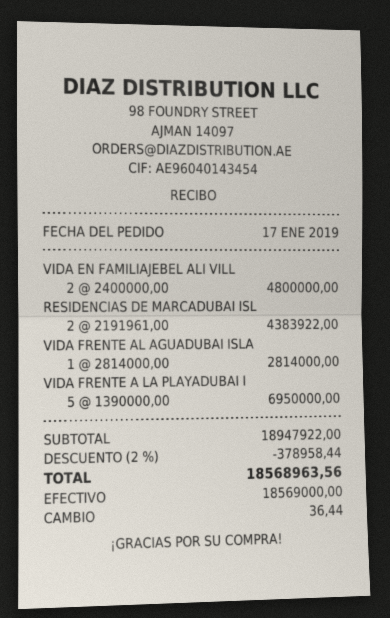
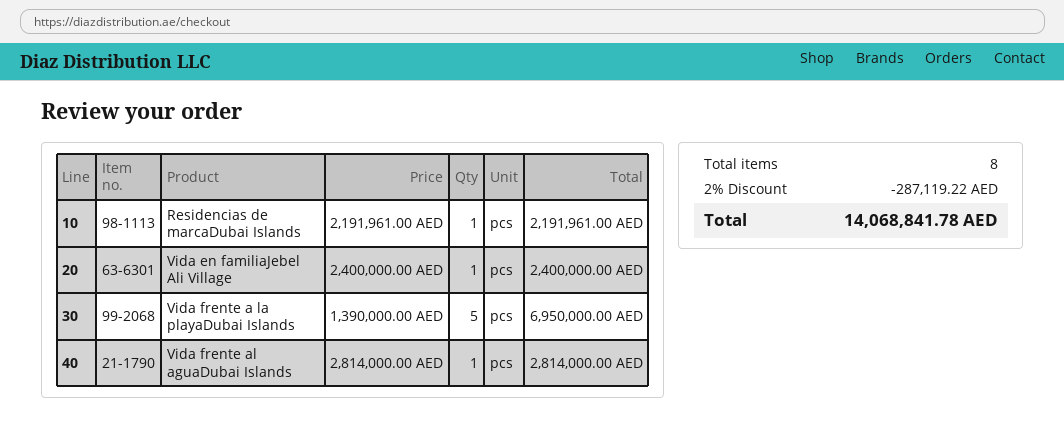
VIDA EN FAMILIAJEBEL ALI VILL: 2 x 2400000.00 = 4800000.00 -> 1 x 2400000.00 = 2400000.00
RESIDENCIAS DE MARCADUBAI ISL: 2 x 2191961.00 = 4383922.00 -> 1 x 2191961.00 = 2191961.00
discount: 2% = 378958.44 -> 2% = 287119.22
total: 18568963.56 -> 14068841.78

